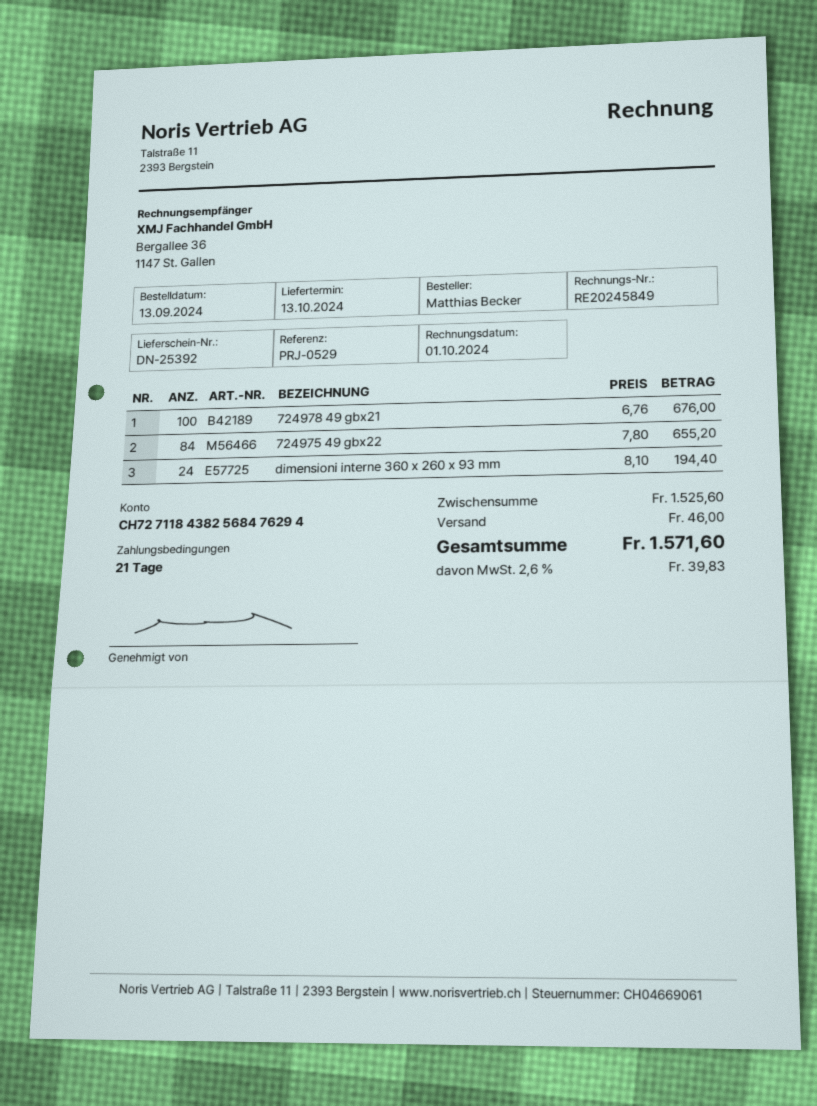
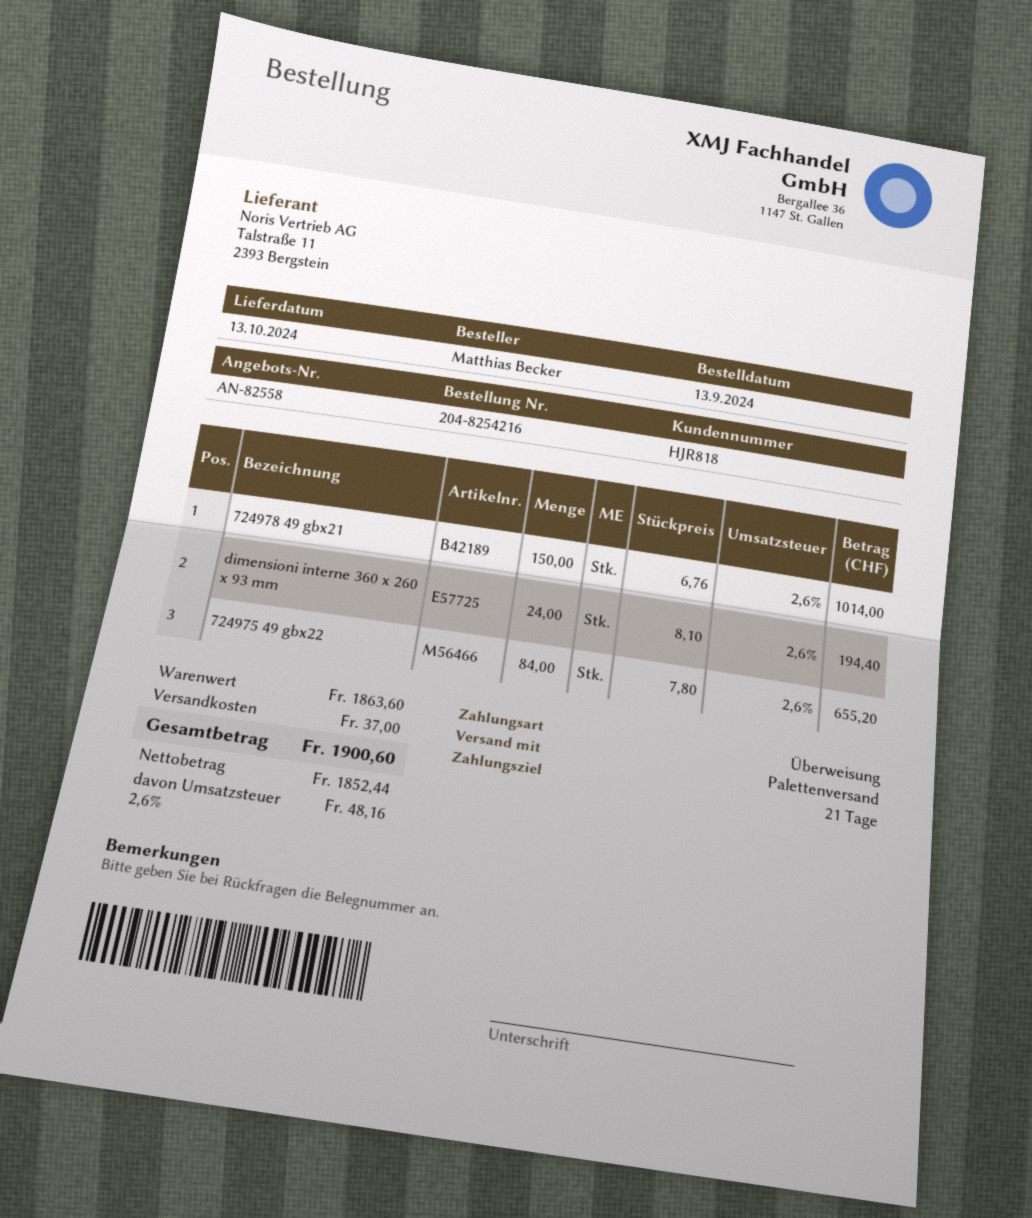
724978 49 gbx21: 100 x 6.76 = 676.00 -> 150 x 6.76 = 1014.00
subtotal: 1525.60 -> 1863.60
shipping: 46.00 -> 37.00
tax: 2.6% = 39.83 -> 2.6% = 48.16
total: 1571.60 -> 1900.60

